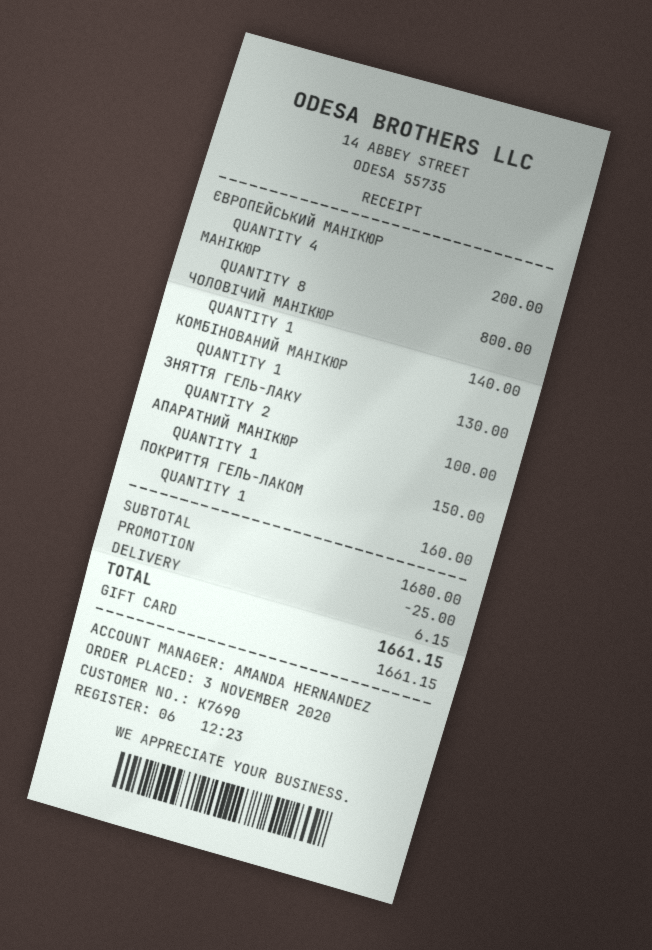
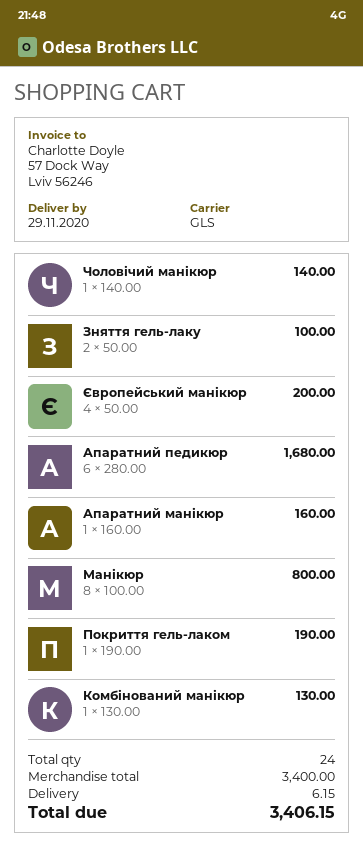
АПАРАТНИЙ МАНІКЮР: 1 for 150.00 -> 1 for 160.00
ПОКРИТТЯ ГЕЛЬ-ЛАКОМ: 1 for 160.00 -> 1 for 190.00
Апаратний педикюр: none -> 6 for 1680.00
subtotal: 1680.00 -> 3400.00
discount: 25.00 -> none
total: 1661.15 -> 3406.15

